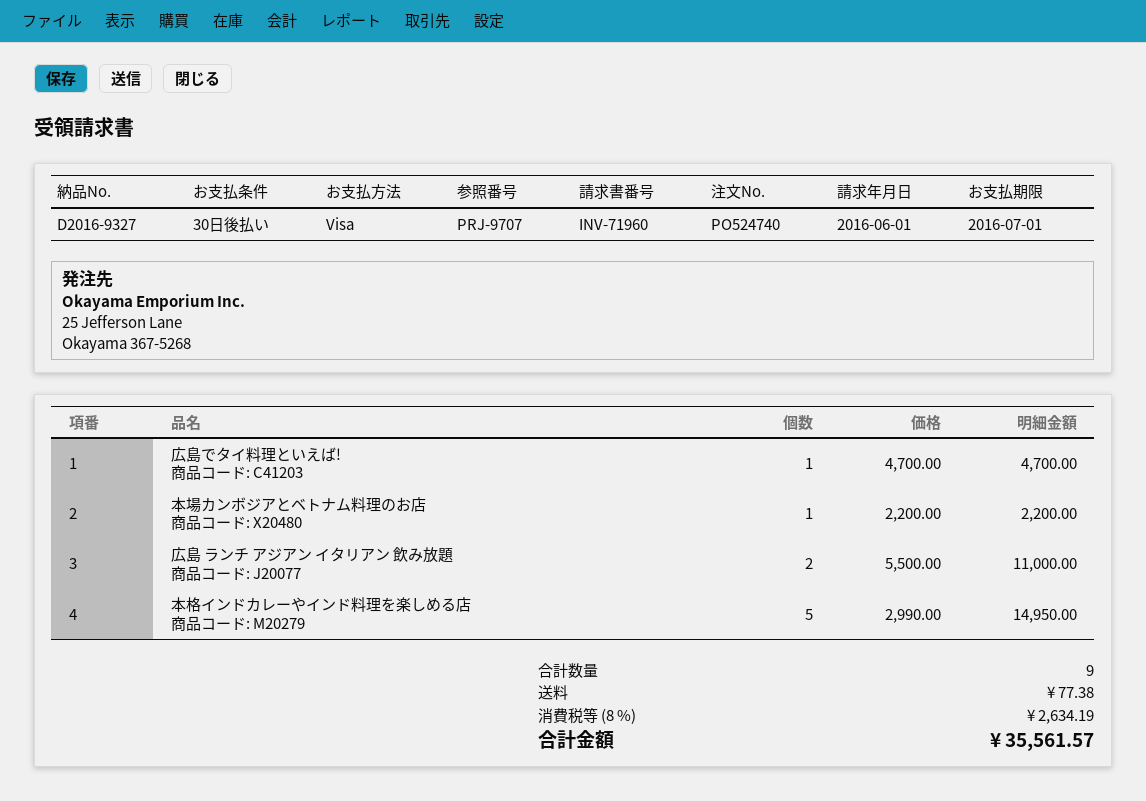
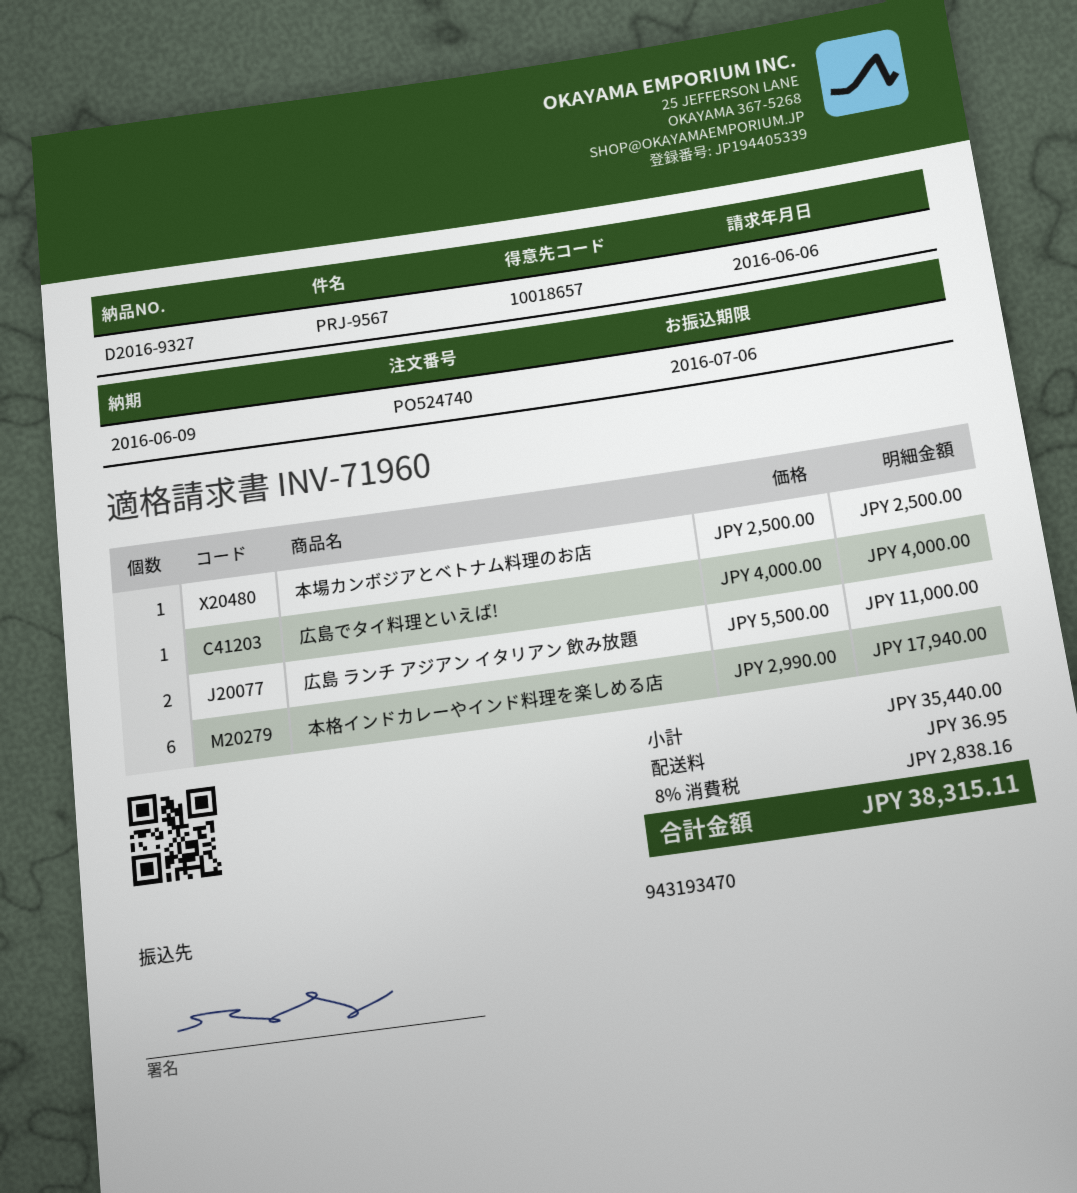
invoice date: 2016-06-01 -> 2016-06-06
due date: 2016-07-01 -> 2016-07-06
reference: PRJ-9707 -> PRJ-9567
広島でタイ料理といえば!: 1 x 4700.00 = 4700.00 -> 1 x 4000.00 = 4000.00
本場カンボジアとベトナム料理のお店: 1 x 2200.00 = 2200.00 -> 1 x 2500.00 = 2500.00
本格インドカレーやインド料理を楽しめる店: 5 x 2990.00 = 14950.00 -> 6 x 2990.00 = 17940.00
shipping: 77.38 -> 36.95
tax: 8% = 2634.19 -> 8% = 2838.16
total: 35561.57 -> 38315.11

